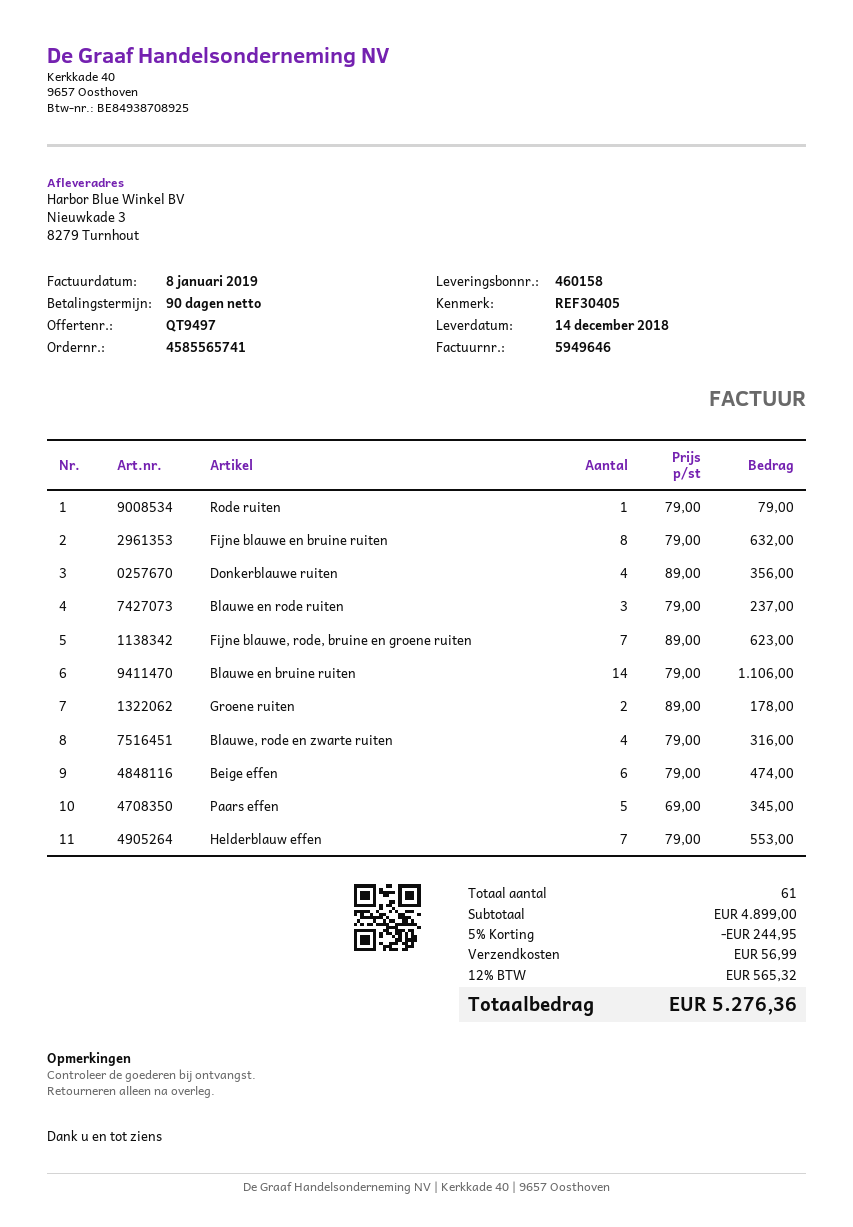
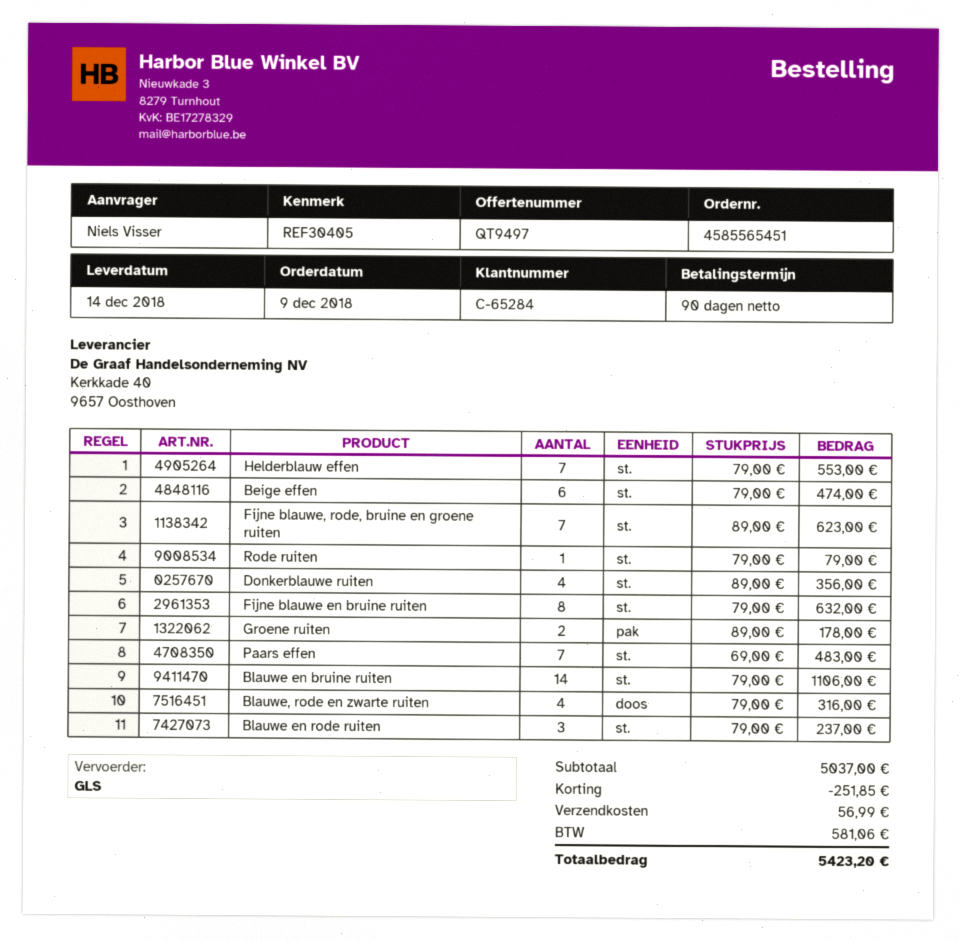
order number: 4585565741 -> 4585565451
Paars effen: 5 x 69.00 = 345.00 -> 7 x 69.00 = 483.00
subtotal: 4899.00 -> 5037.00
discount: 244.95 -> 251.85
tax: 565.32 -> 581.06
total: 5276.36 -> 5423.20

